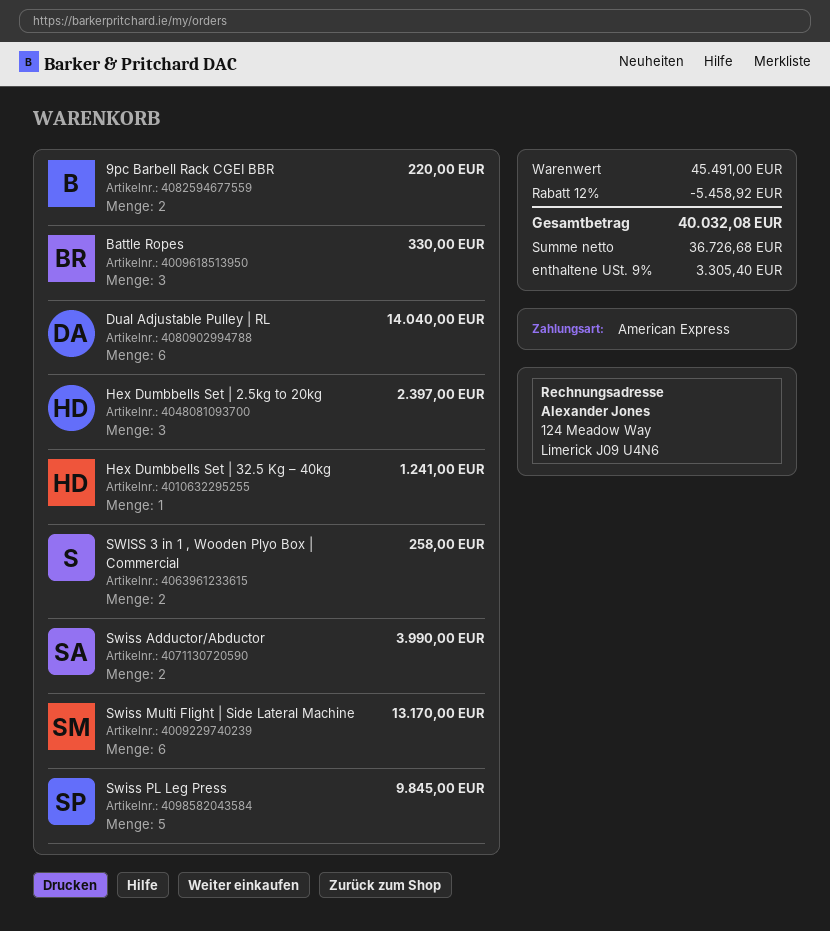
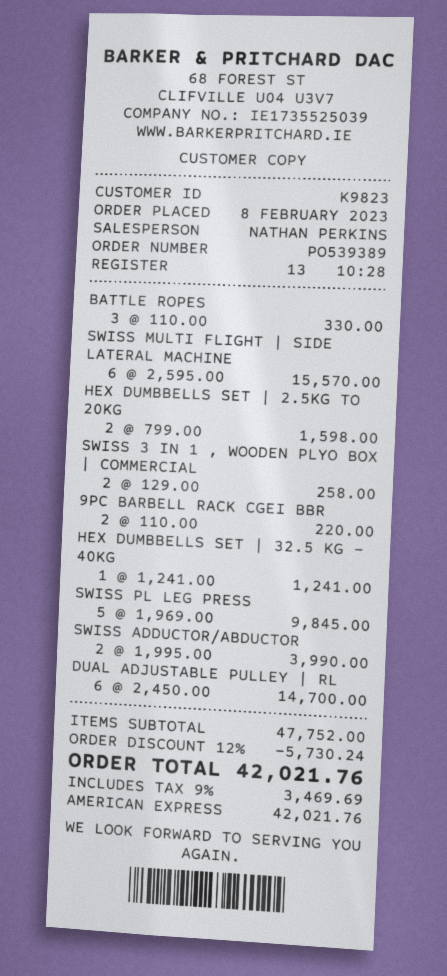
Dual Adjustable Pulley | RL: 6 for 14040.00 -> 6 for 14700.00
Hex Dumbbells Set | 2.5kg to 20kg: 3 for 2397.00 -> 2 for 1598.00
Swiss Multi Flight | Side Lateral Machine: 6 for 13170.00 -> 6 for 15570.00
subtotal: 45491.00 -> 47752.00
discount: 12% = 5458.92 -> 12% = 5730.24
tax: 9% = 3305.40 -> 9% = 3469.69
total: 40032.08 -> 42021.76

